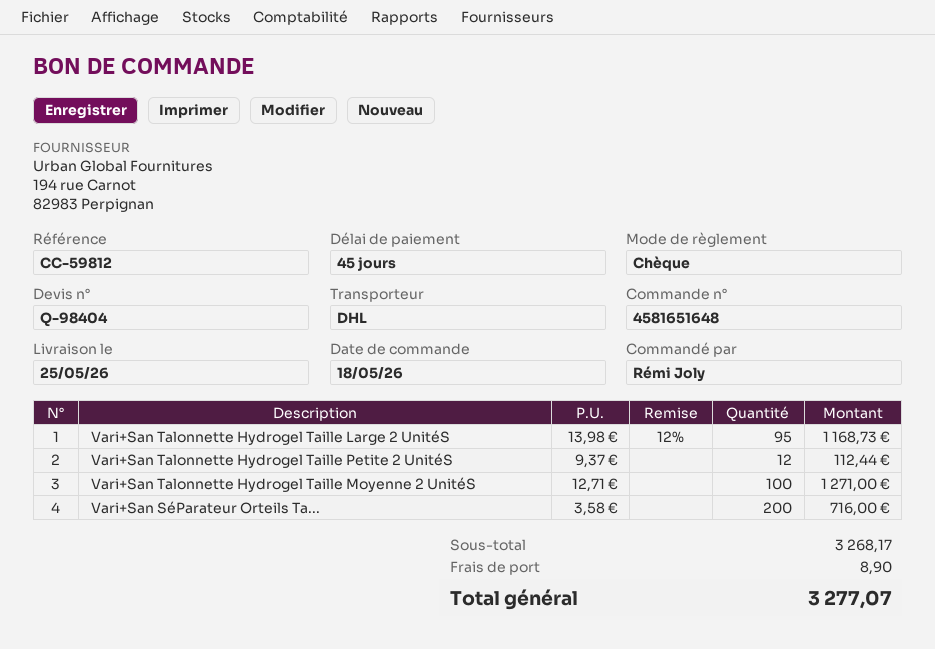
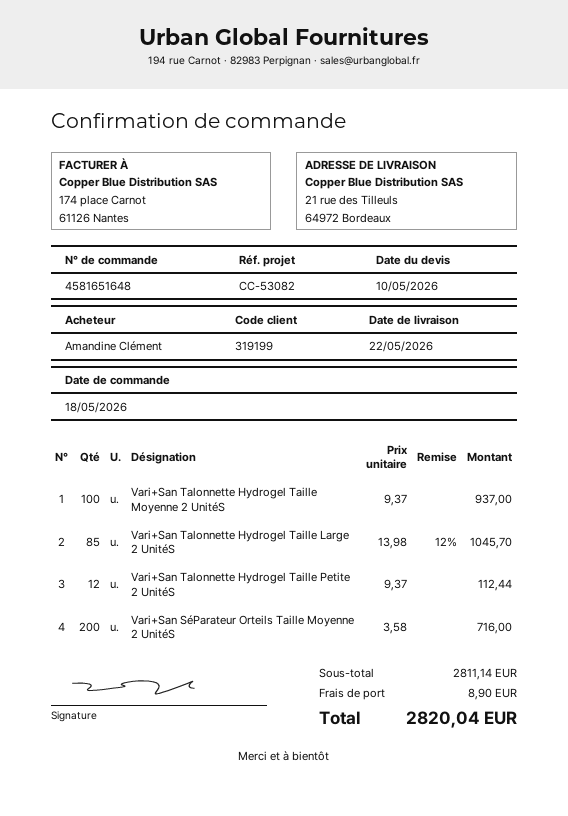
delivery date: 2026-05-25 -> 2026-05-22
reference: CC-59812 -> CC-53082
ordered by: Rémi Joly -> Amandine Clément
Vari+San Talonnette Hydrogel Taille Large 2 UnitéS: 95 x 13.98 - 12% = 1168.73 -> 85 x 13.98 - 12% = 1045.70
Vari+San Talonnette Hydrogel Taille Moyenne 2 UnitéS: 100 x 12.71 = 1271.00 -> 100 x 9.37 = 937.00
subtotal: 3268.17 -> 2811.14
total: 3277.07 -> 2820.04

